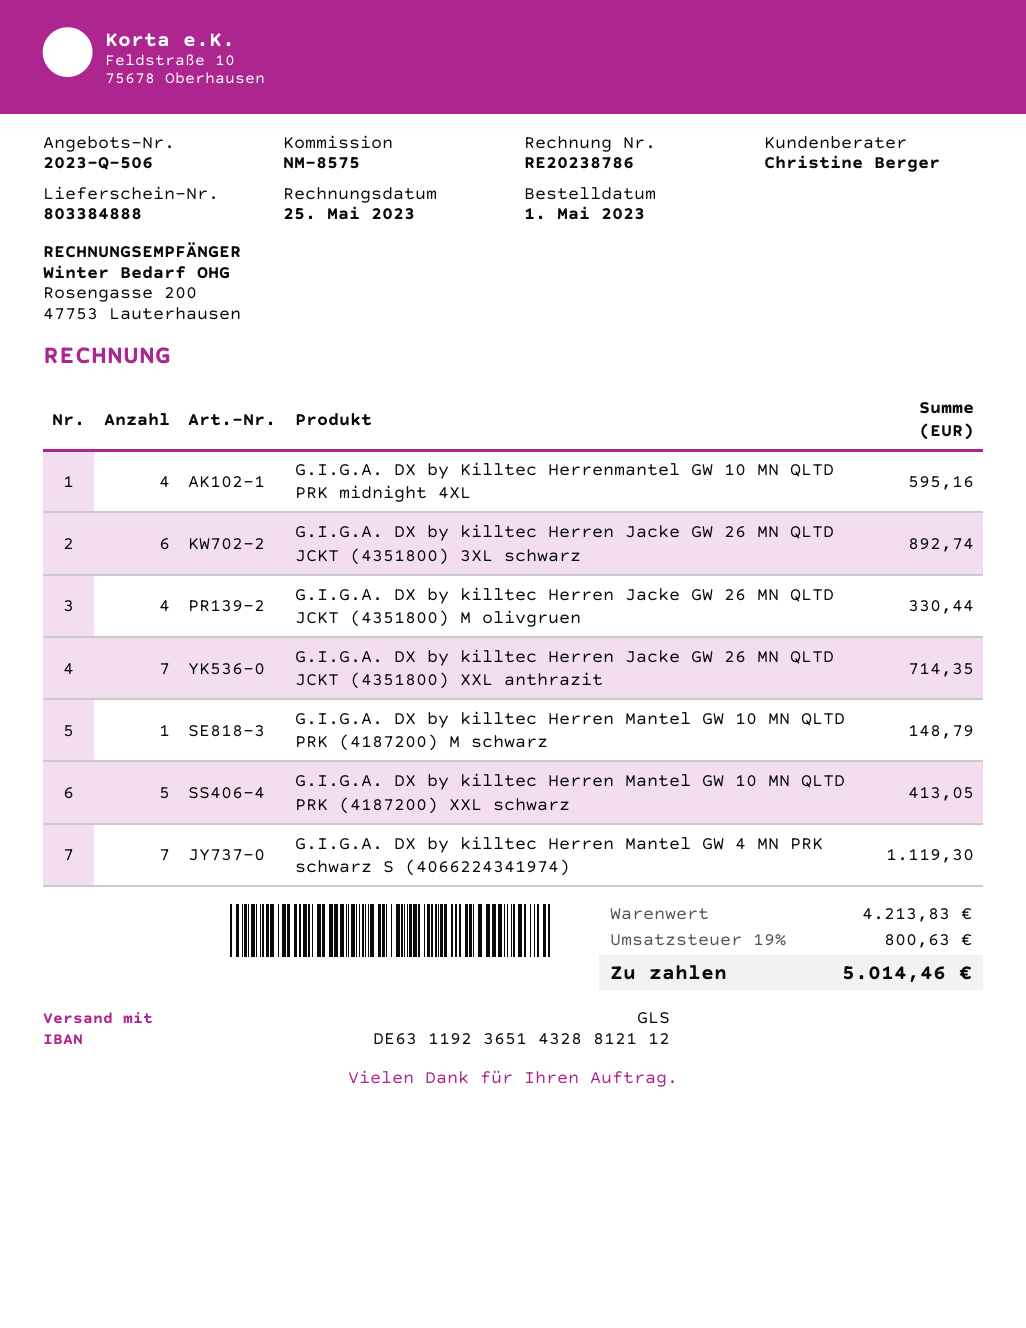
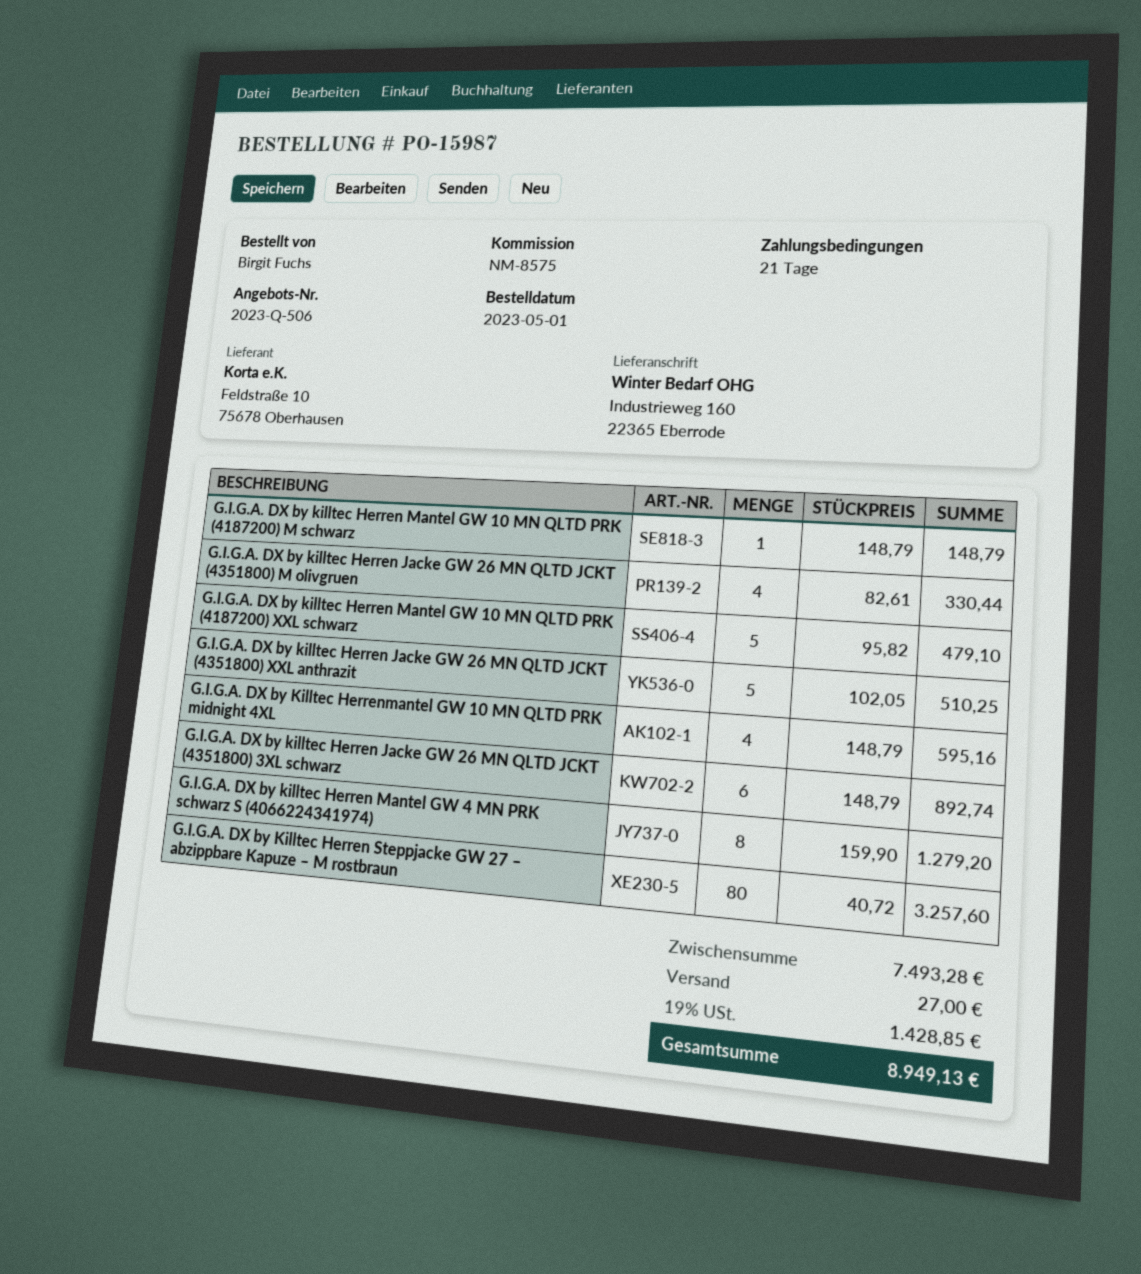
G.I.G.A. DX by killtec Herren Jacke GW 26 MN QLTD JCKT (4351800) XXL anthrazit: 7 for 714.35 -> 5 for 510.25
G.I.G.A. DX by killtec Herren Mantel GW 10 MN QLTD PRK (4187200) XXL schwarz: 5 for 413.05 -> 5 for 479.10
G.I.G.A. DX by killtec Herren Mantel GW 4 MN PRK schwarz S (4066224341974): 7 for 1119.30 -> 8 for 1279.20
G.I.G.A. DX by Killtec Herren Steppjacke GW 27 – abzippbare Kapuze – M rostbraun: none -> 80 for 3257.60
subtotal: 4213.83 -> 7493.28
shipping: none -> 27.00
tax: 19% = 800.63 -> 19% = 1428.85
total: 5014.46 -> 8949.13

